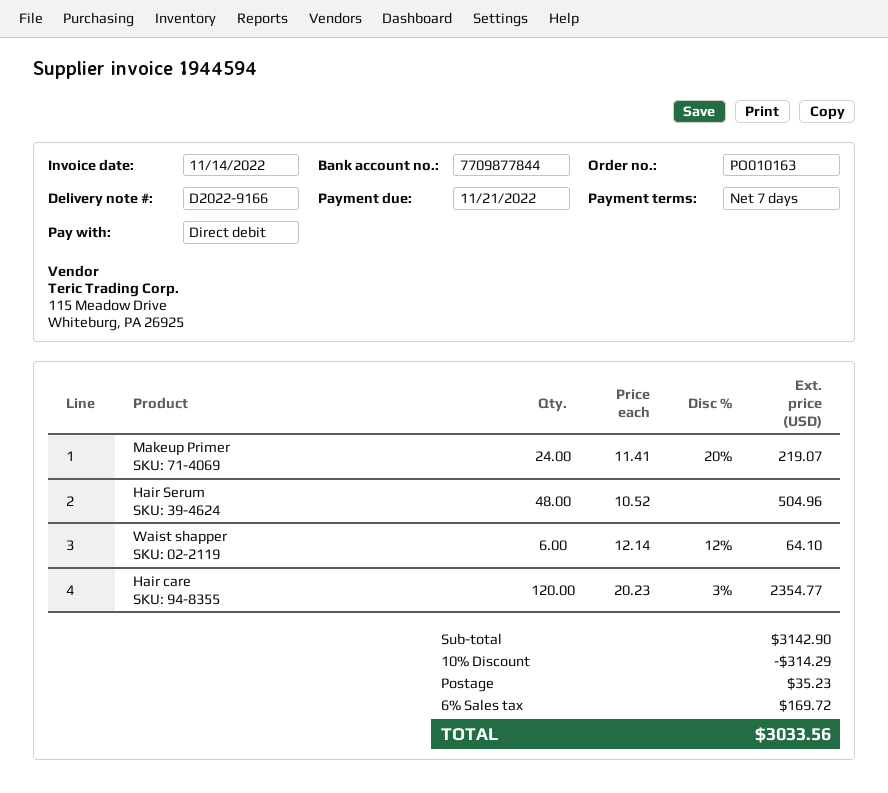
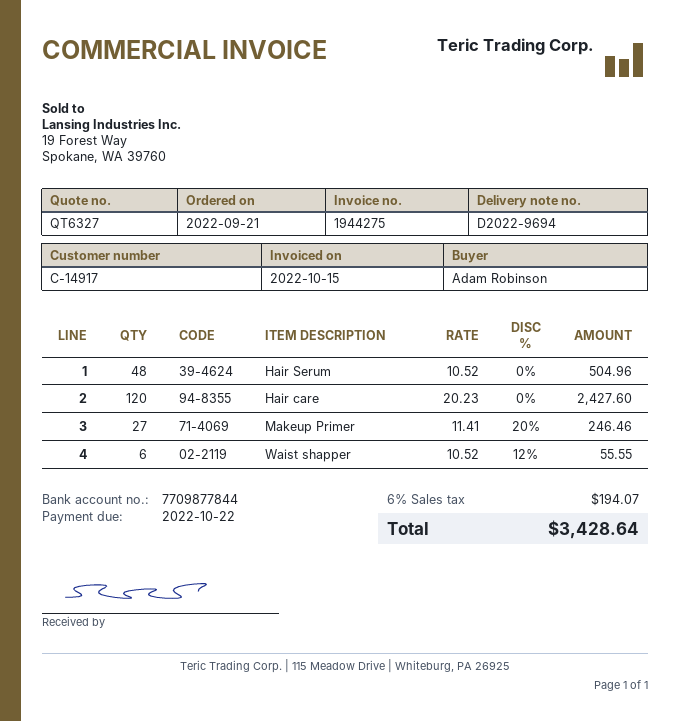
delivery note number: D2022-9166 -> D2022-9694
invoice number: 1944594 -> 1944275
invoice date: 2022-11-14 -> 2022-10-15
due date: 2022-11-21 -> 2022-10-22
Makeup Primer: 24 x 11.41 - 20% = 219.07 -> 27 x 11.41 - 20% = 246.46
Waist shapper: 6 x 12.14 - 12% = 64.10 -> 6 x 10.52 - 12% = 55.55
Hair care: 120 x 20.23 - 3% = 2354.77 -> 120 x 20.23 = 2427.60
discount: 10% = 314.29 -> none
shipping: 35.23 -> none
tax: 6% = 169.72 -> 6% = 194.07
total: 3033.56 -> 3428.64

